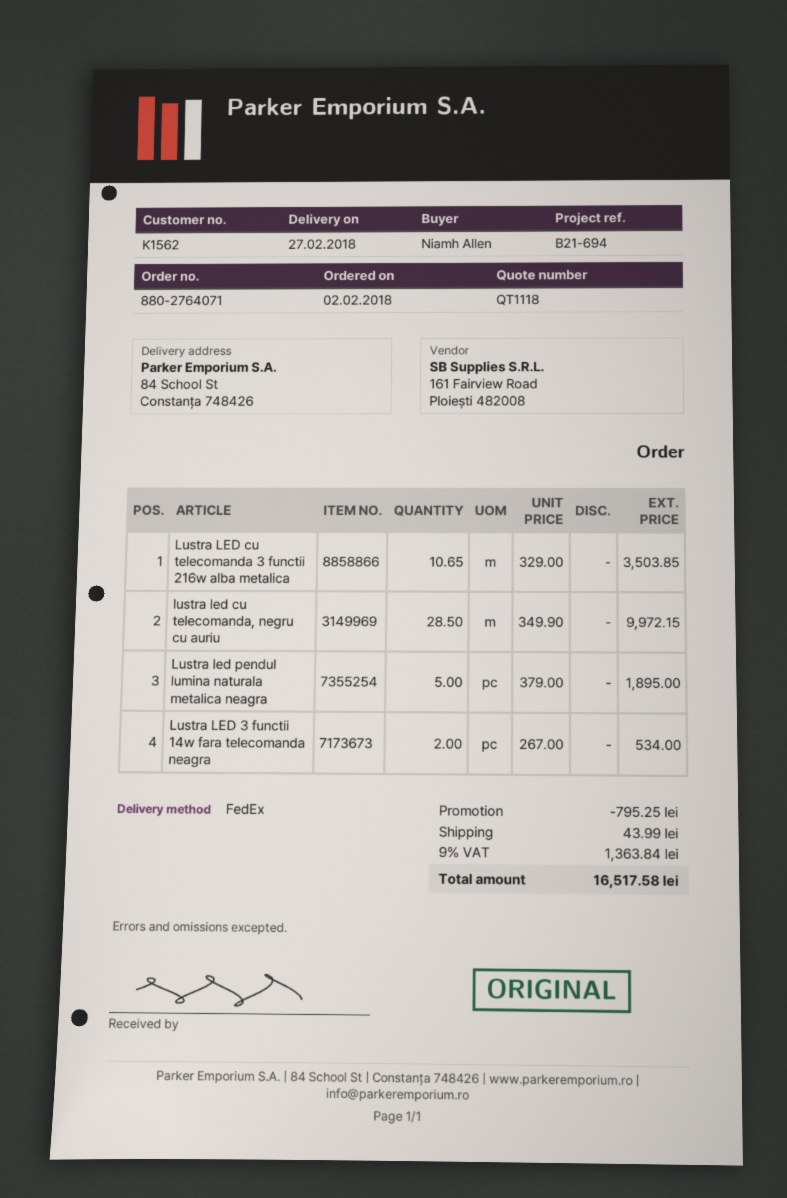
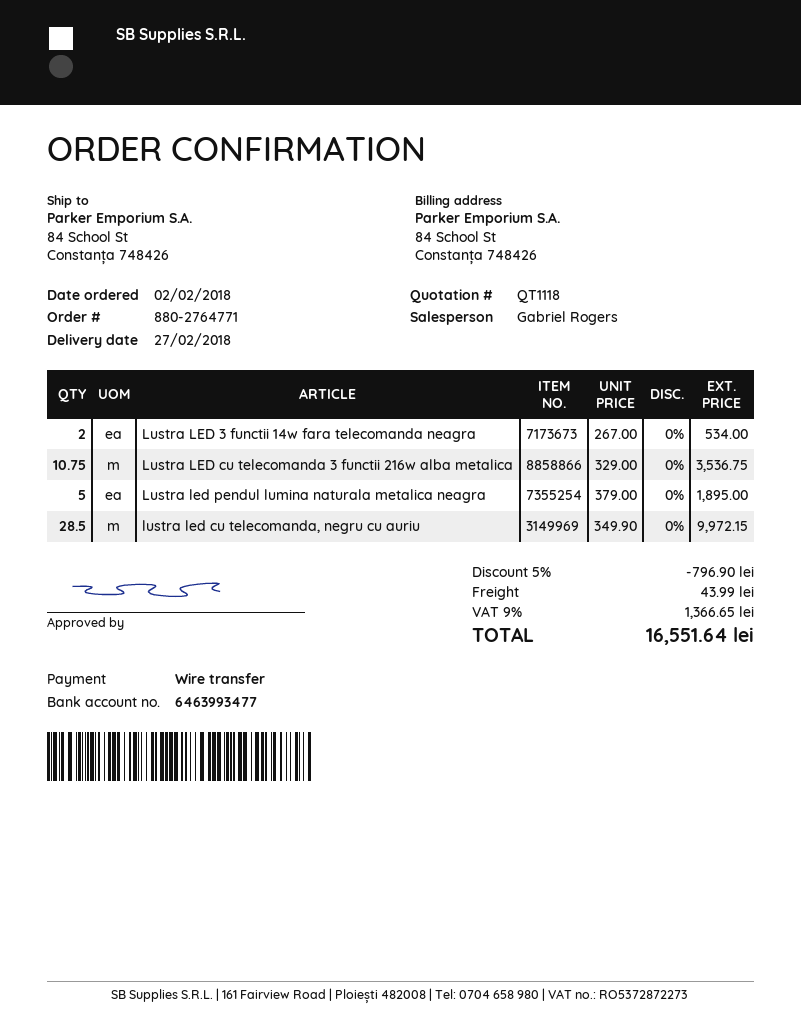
order number: 880-2764071 -> 880-2764771
Lustra LED cu telecomanda 3 functii 216w alba metalica: 10.65 x 329.00 = 3503.85 -> 10.75 x 329.00 = 3536.75
discount: 795.25 -> 796.90
tax: 9% = 1363.84 -> 9% = 1366.65
total: 16517.58 -> 16551.64

